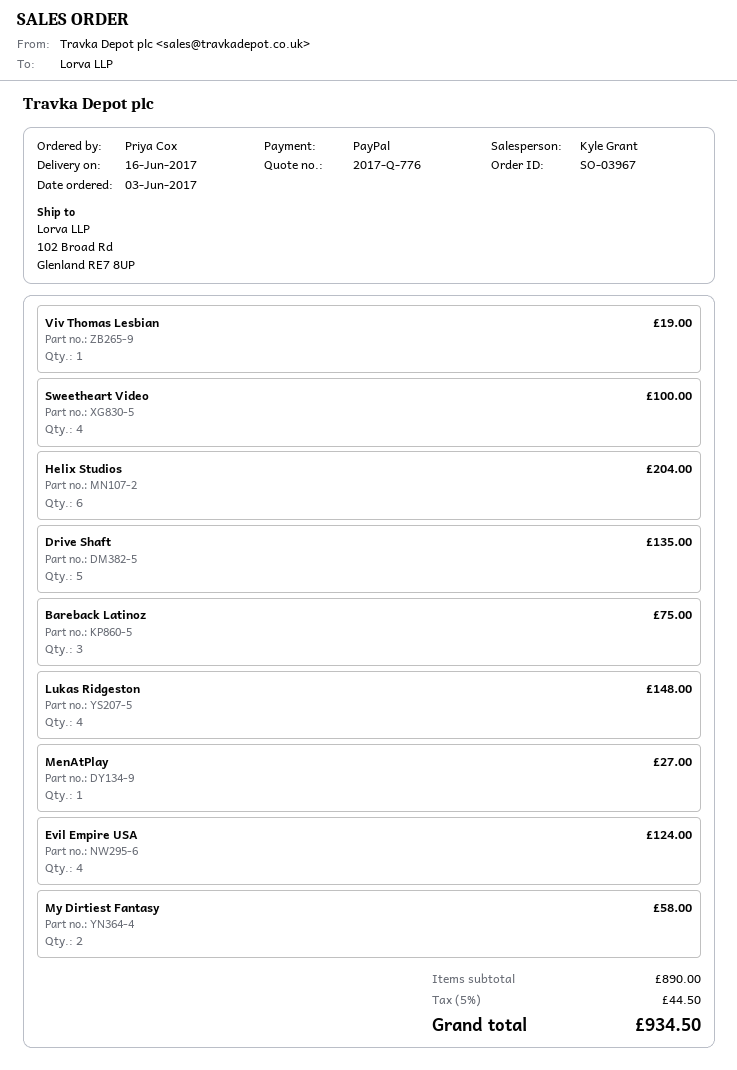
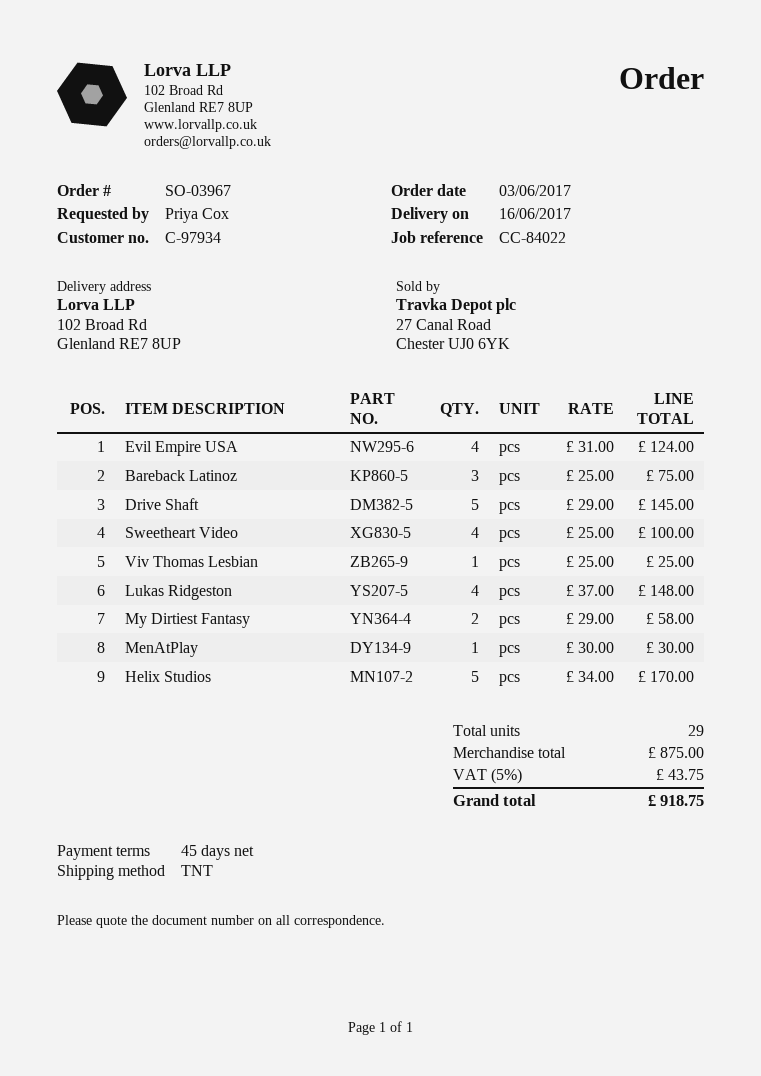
Viv Thomas Lesbian: 1 for 19.00 -> 1 for 25.00
Helix Studios: 6 for 204.00 -> 5 for 170.00
Drive Shaft: 5 for 135.00 -> 5 for 145.00
MenAtPlay: 1 for 27.00 -> 1 for 30.00
subtotal: 890.00 -> 875.00
tax: 5% = 44.50 -> 5% = 43.75
total: 934.50 -> 918.75

